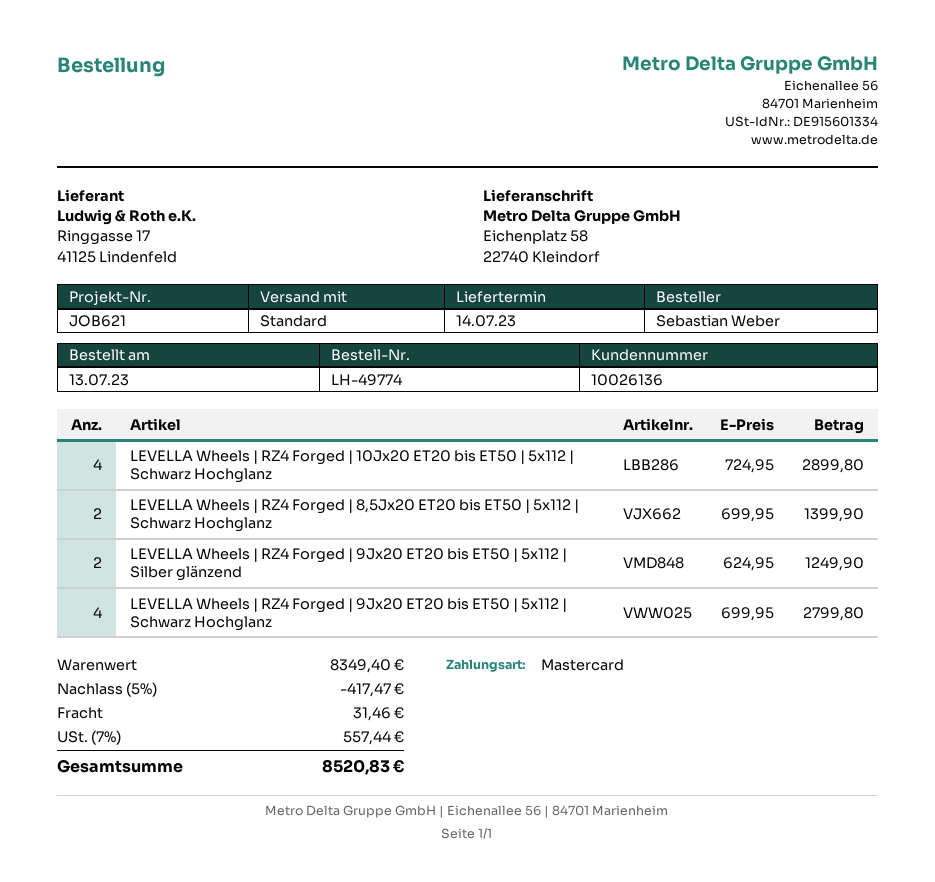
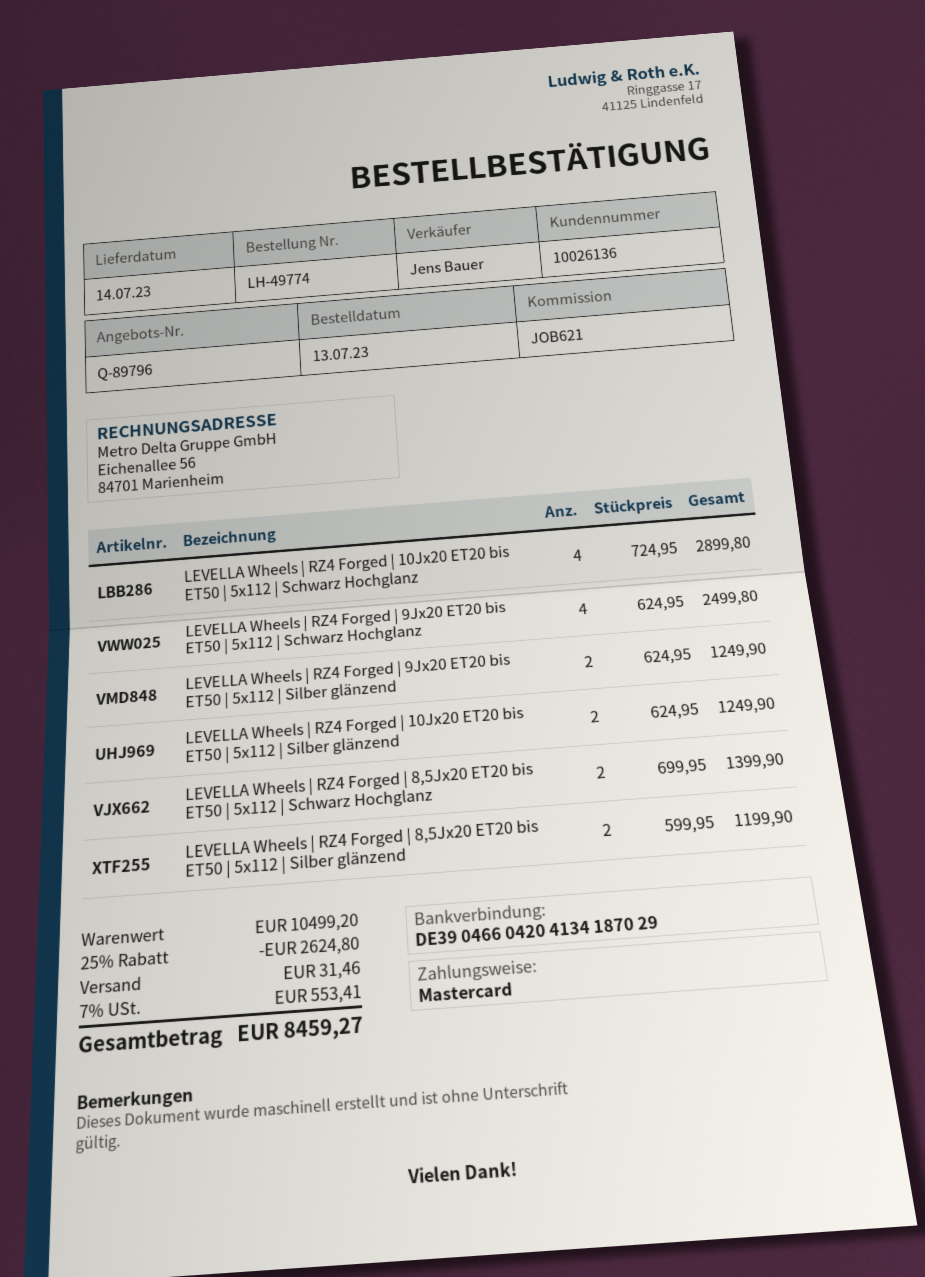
LEVELLA Wheels | RZ4 Forged | 9Jx20 ET20 bis ET50 | 5x112 | Schwarz Hochglanz: 4 x 699.95 = 2799.80 -> 4 x 624.95 = 2499.80
LEVELLA Wheels | RZ4 Forged | 10Jx20 ET20 bis ET50 | 5x112 | Silber glänzend: none -> 2 x 624.95 = 1249.90
LEVELLA Wheels | RZ4 Forged | 8,5Jx20 ET20 bis ET50 | 5x112 | Silber glänzend: none -> 2 x 599.95 = 1199.90
subtotal: 8349.40 -> 10499.20
discount: 5% = 417.47 -> 25% = 2624.80
tax: 7% = 557.44 -> 7% = 553.41
total: 8520.83 -> 8459.27

